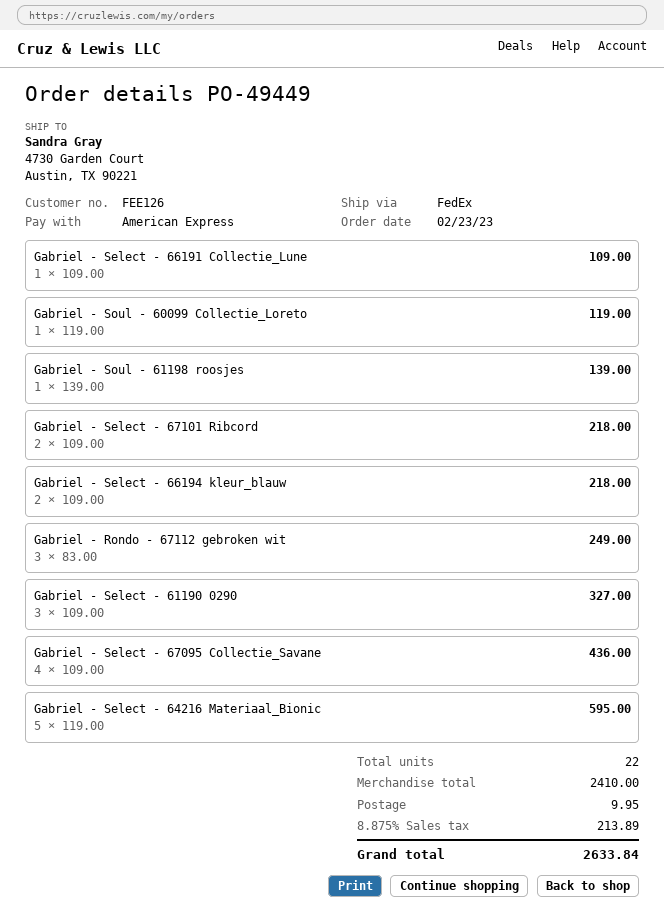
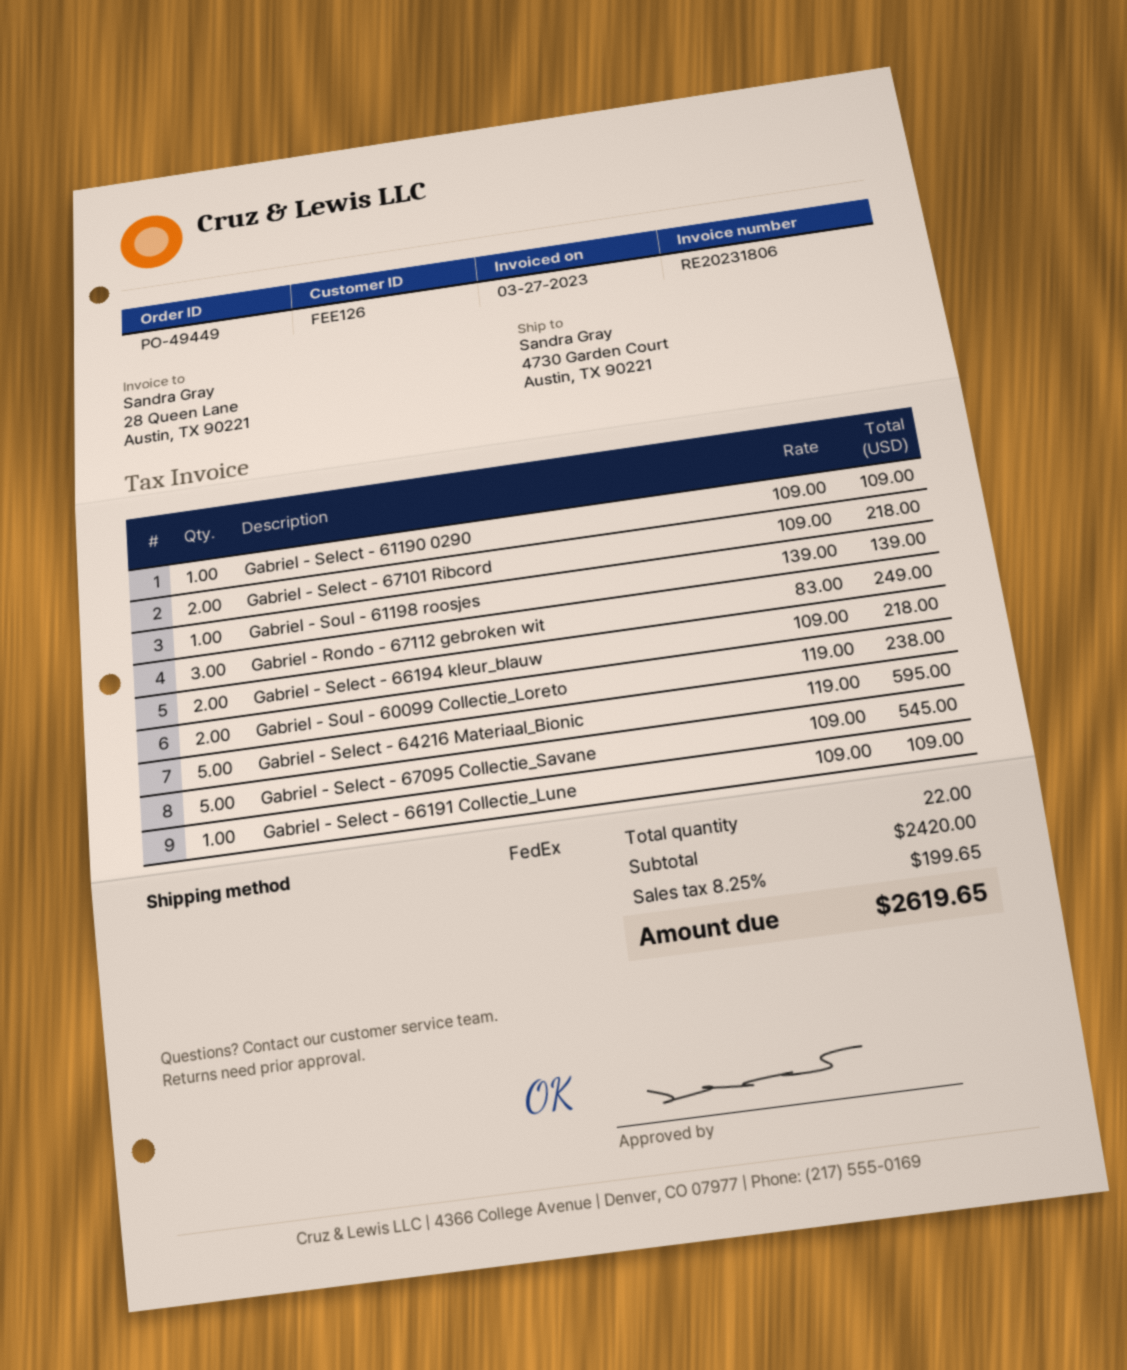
Gabriel - Soul - 60099 Collectie_Loreto: 1 x 119.00 = 119.00 -> 2 x 119.00 = 238.00
Gabriel - Select - 61190 0290: 3 x 109.00 = 327.00 -> 1 x 109.00 = 109.00
Gabriel - Select - 67095 Collectie_Savane: 4 x 109.00 = 436.00 -> 5 x 109.00 = 545.00
subtotal: 2410.00 -> 2420.00
shipping: 9.95 -> none
tax: 8.875% = 213.89 -> 8.25% = 199.65
total: 2633.84 -> 2619.65

